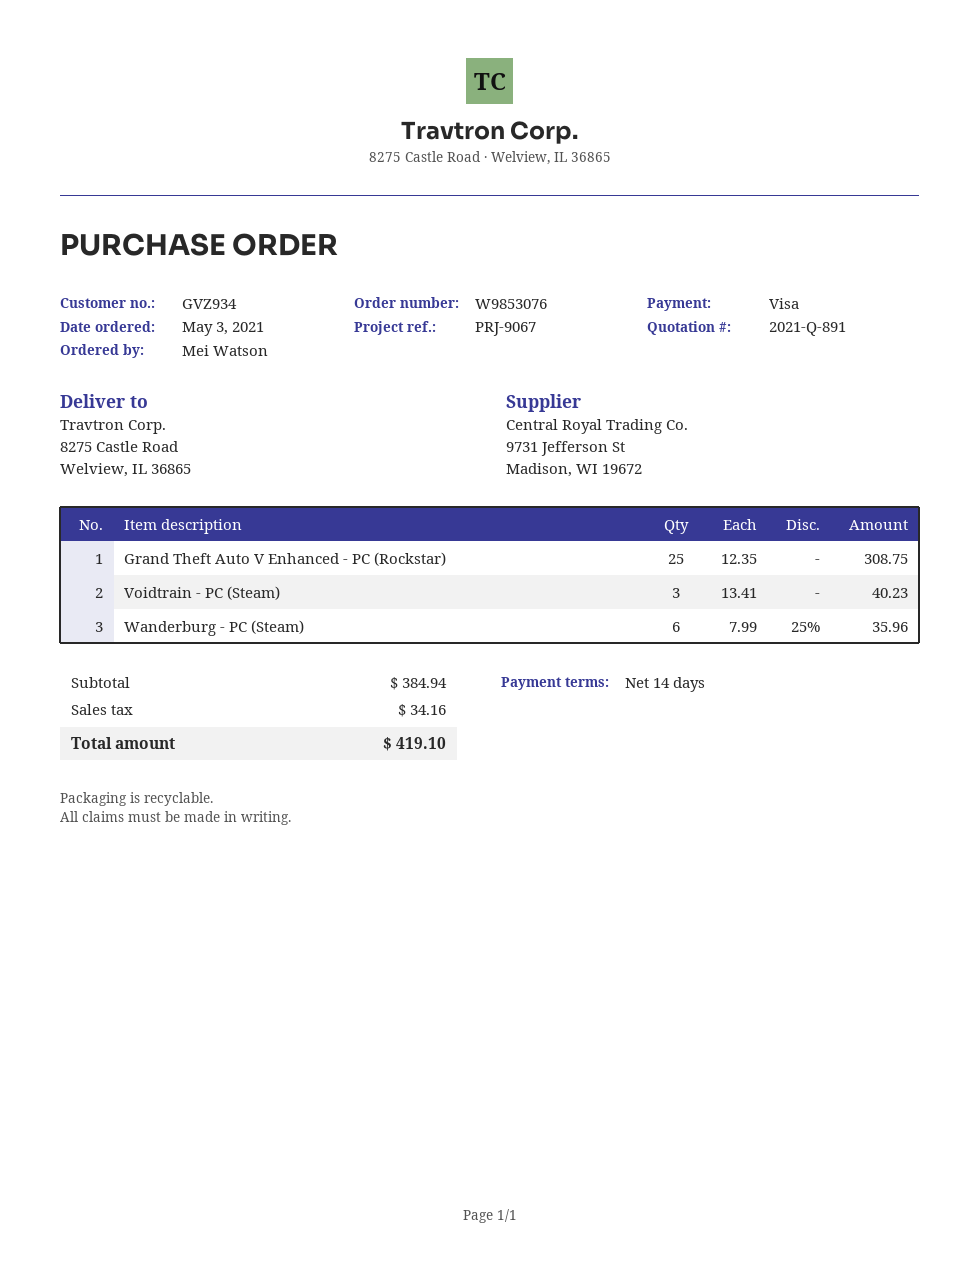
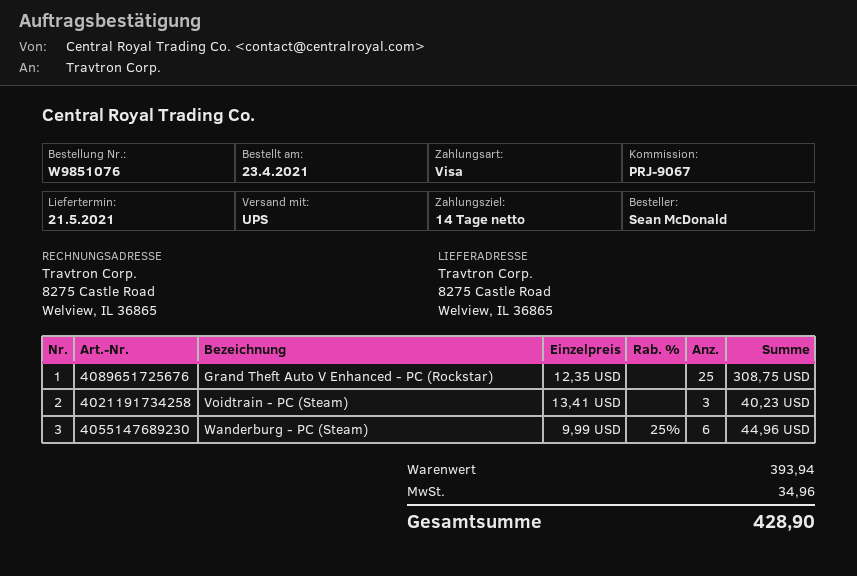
order number: W9853076 -> W9851076
order date: 2021-05-03 -> 2021-04-23
ordered by: Mei Watson -> Sean McDonald
Wanderburg - PC (Steam): 6 x 7.99 - 25% = 35.96 -> 6 x 9.99 - 25% = 44.96
subtotal: 384.94 -> 393.94
tax: 34.16 -> 34.96
total: 419.10 -> 428.90

